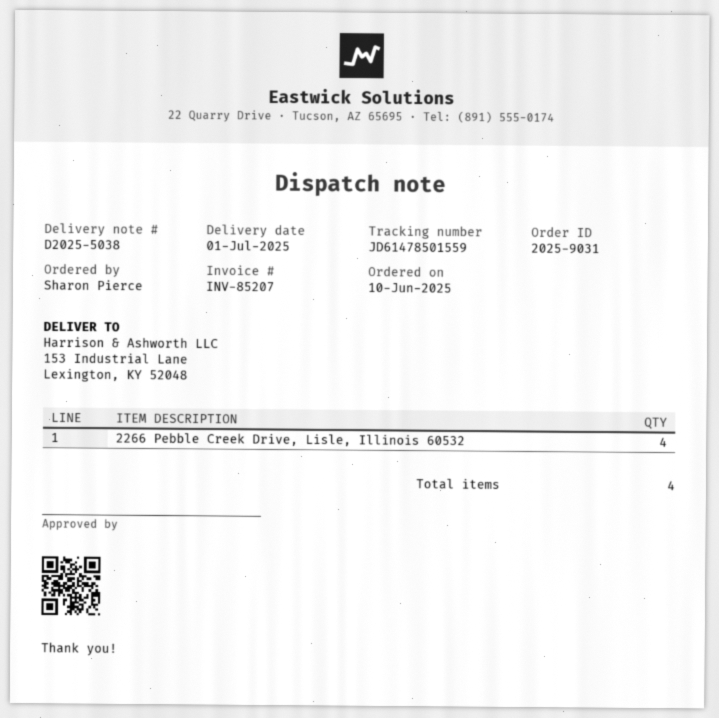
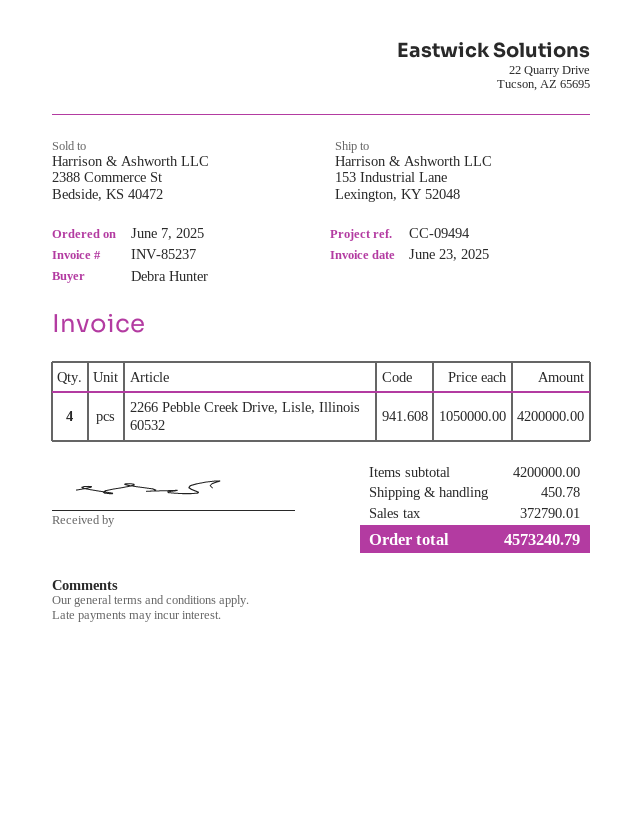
order date: 2025-06-10 -> 2025-06-07
invoice number: INV-85207 -> INV-85237
ordered by: Sharon Pierce -> Debra Hunter

